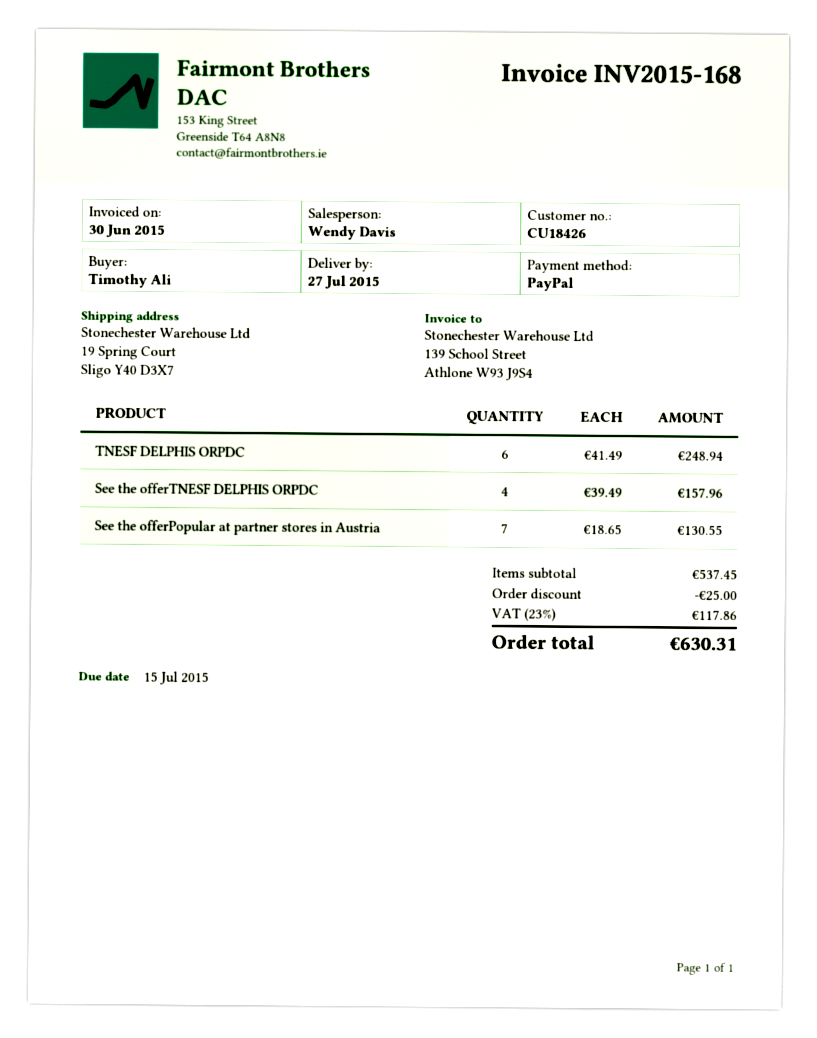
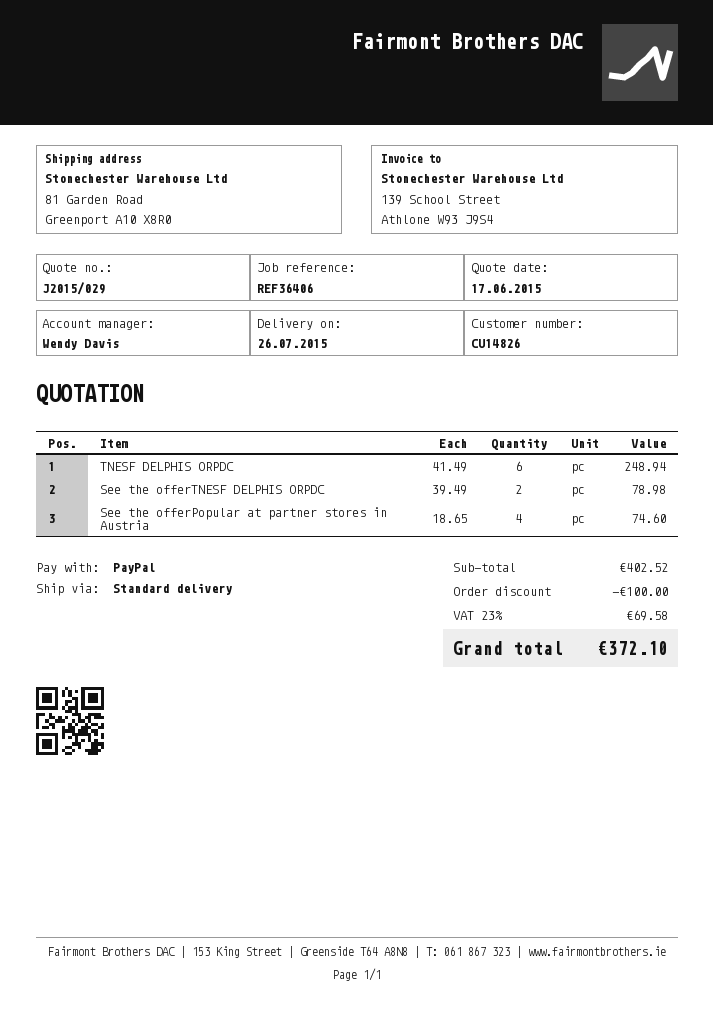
delivery date: 2015-07-27 -> 2015-07-26
customer number: CU18426 -> CU14826
ship to: 19 Spring Court, Sligo Y40 D3X7 -> 81 Garden Road, Greenport A10 X8R0
See the offerTNESF DELPHIS ORPDC: 4 x 39.49 = 157.96 -> 2 x 39.49 = 78.98
See the offerPopular at partner stores in Austria: 7 x 18.65 = 130.55 -> 4 x 18.65 = 74.60
subtotal: 537.45 -> 402.52
discount: 25.00 -> 100.00
tax: 23% = 117.86 -> 23% = 69.58
total: 630.31 -> 372.10

